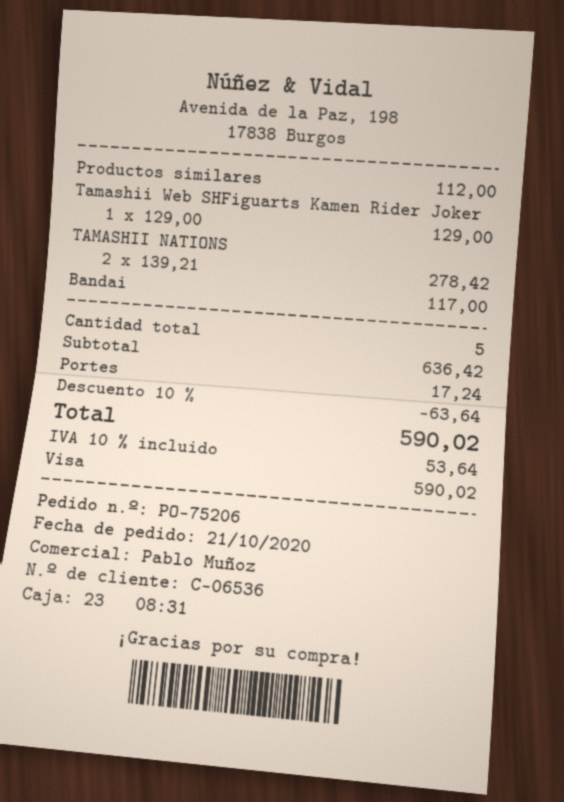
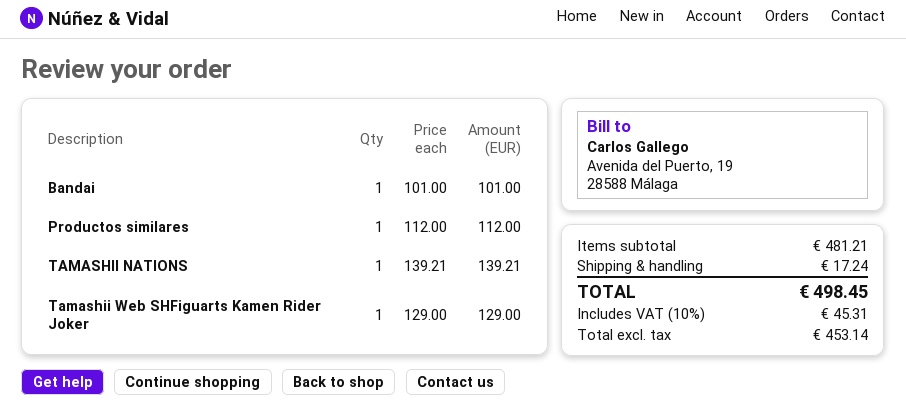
TAMASHII NATIONS: 2 x 139.21 = 278.42 -> 1 x 139.21 = 139.21
Bandai: 1 x 117.00 = 117.00 -> 1 x 101.00 = 101.00
subtotal: 636.42 -> 481.21
discount: 10% = 63.64 -> none
tax: 10% = 53.64 -> 10% = 45.31
total: 590.02 -> 498.45

